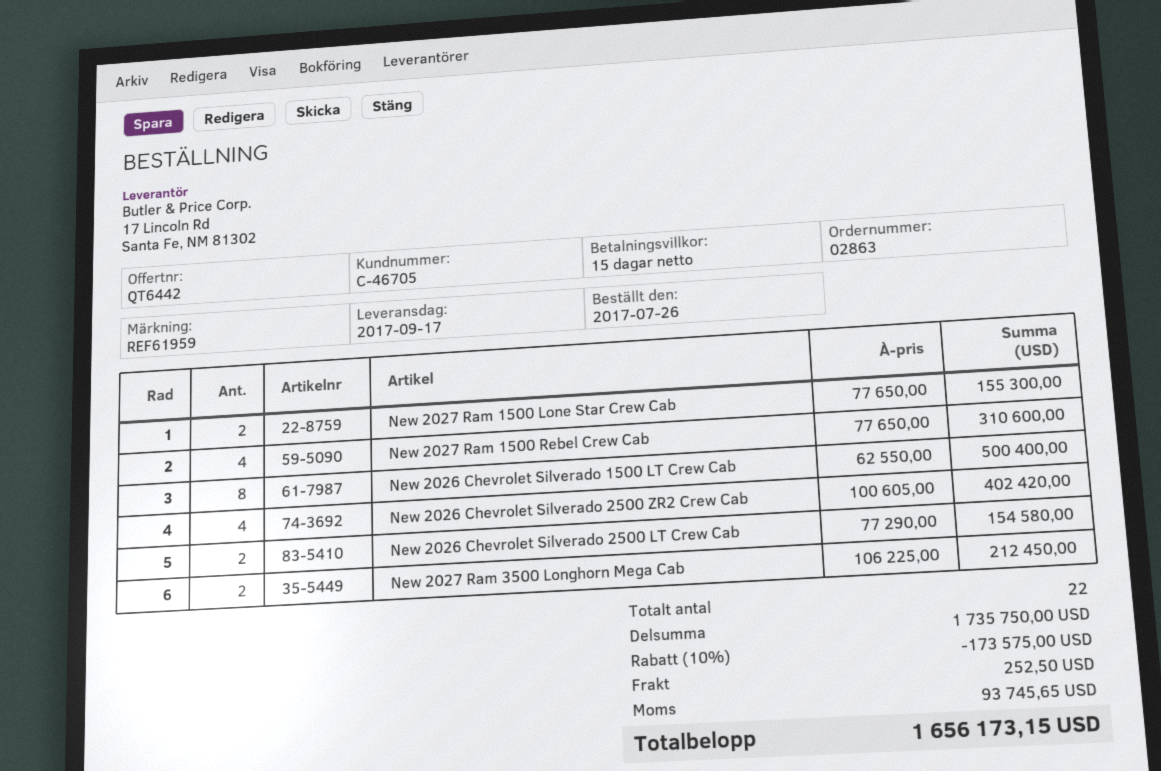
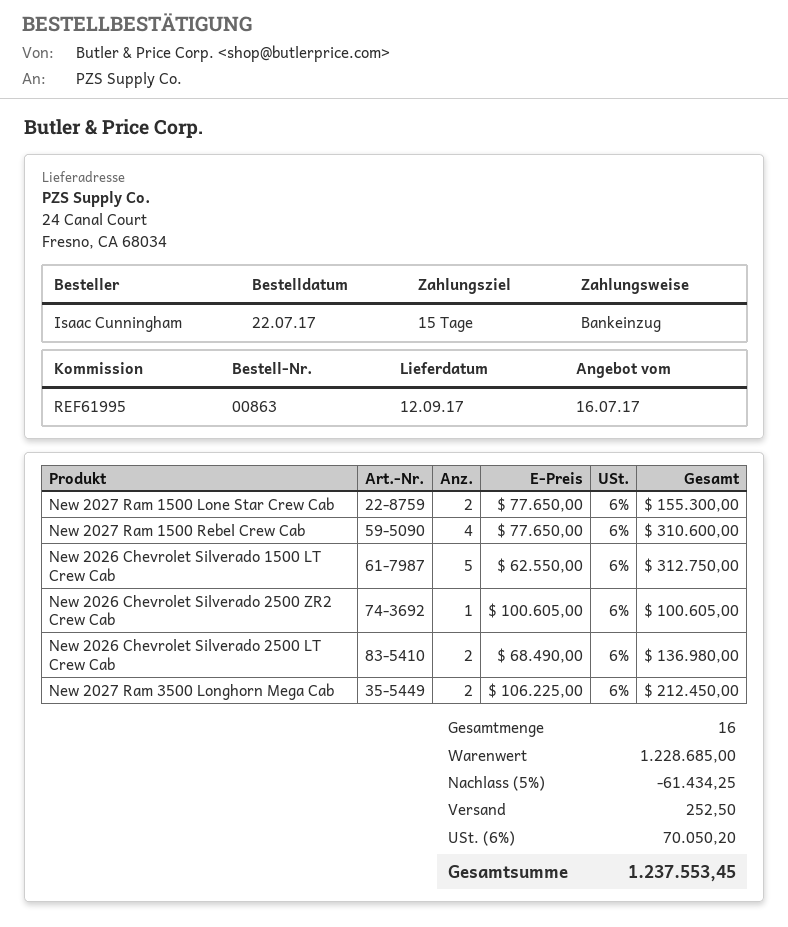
order number: 02863 -> 00863
order date: 2017-07-26 -> 2017-07-22
delivery date: 2017-09-17 -> 2017-09-12
reference: REF61959 -> REF61995
New 2026 Chevrolet Silverado 1500 LT Crew Cab: 8 x 62550.00 = 500400.00 -> 5 x 62550.00 = 312750.00
New 2026 Chevrolet Silverado 2500 ZR2 Crew Cab: 4 x 100605.00 = 402420.00 -> 1 x 100605.00 = 100605.00
New 2026 Chevrolet Silverado 2500 LT Crew Cab: 2 x 77290.00 = 154580.00 -> 2 x 68490.00 = 136980.00
total quantity: 22 -> 16
subtotal: 1735750.00 -> 1228685.00
discount: 10% = 173575.00 -> 5% = 61434.25
tax: 93745.65 -> 70050.20
total: 1656173.15 -> 1237553.45

